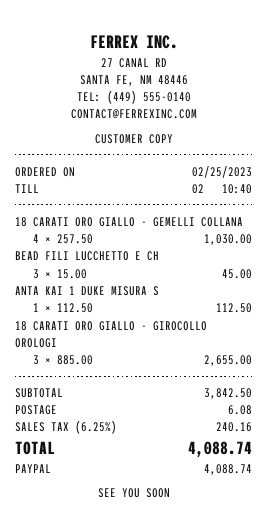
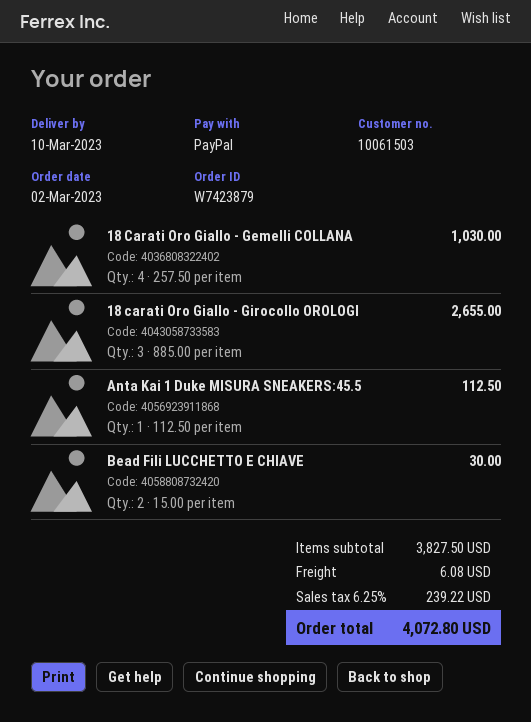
order date: 2023-02-25 -> 2023-03-02
BEAD FILI LUCCHETTO E CH: 3 x 15.00 = 45.00 -> 2 x 15.00 = 30.00
subtotal: 3842.50 -> 3827.50
tax: 6.25% = 240.16 -> 6.25% = 239.22
total: 4088.74 -> 4072.80

